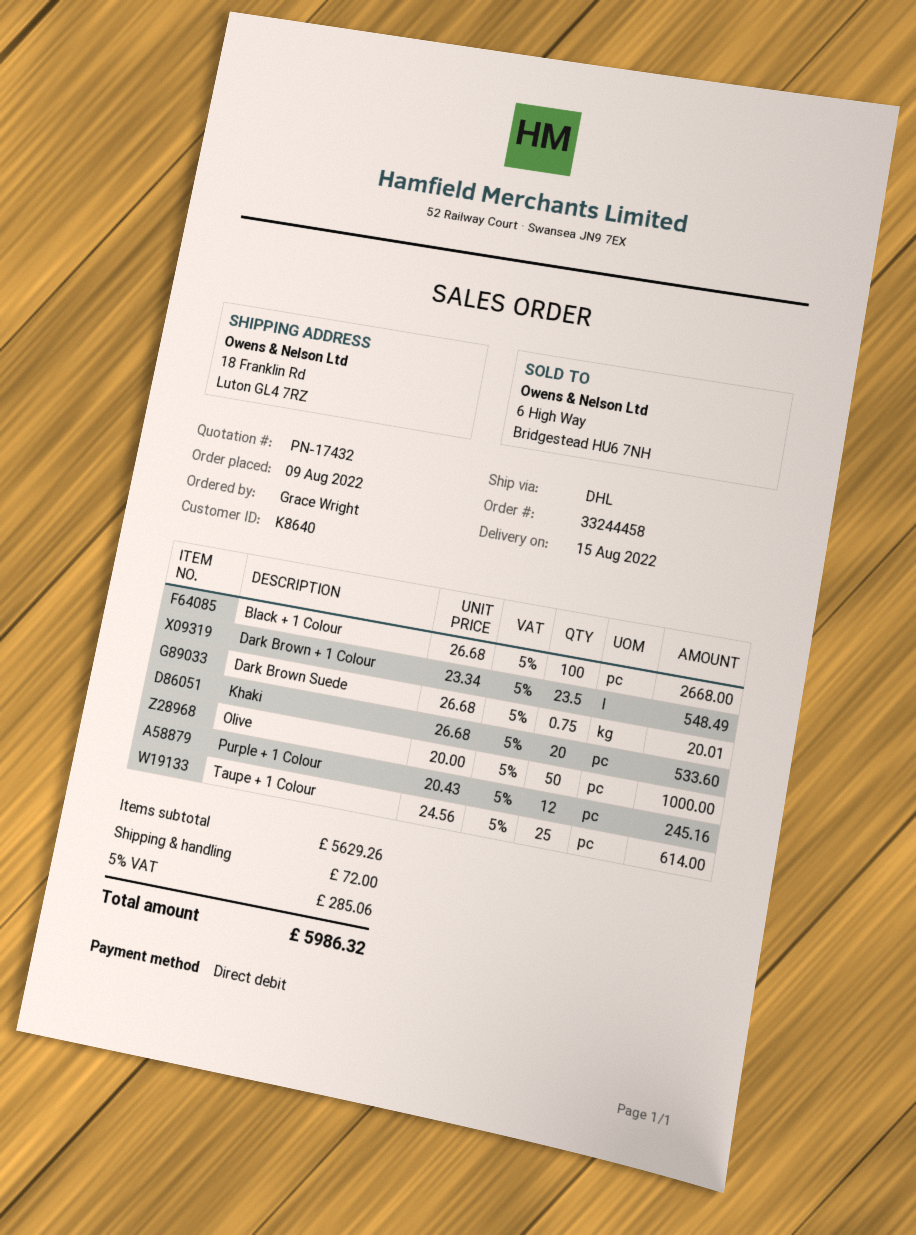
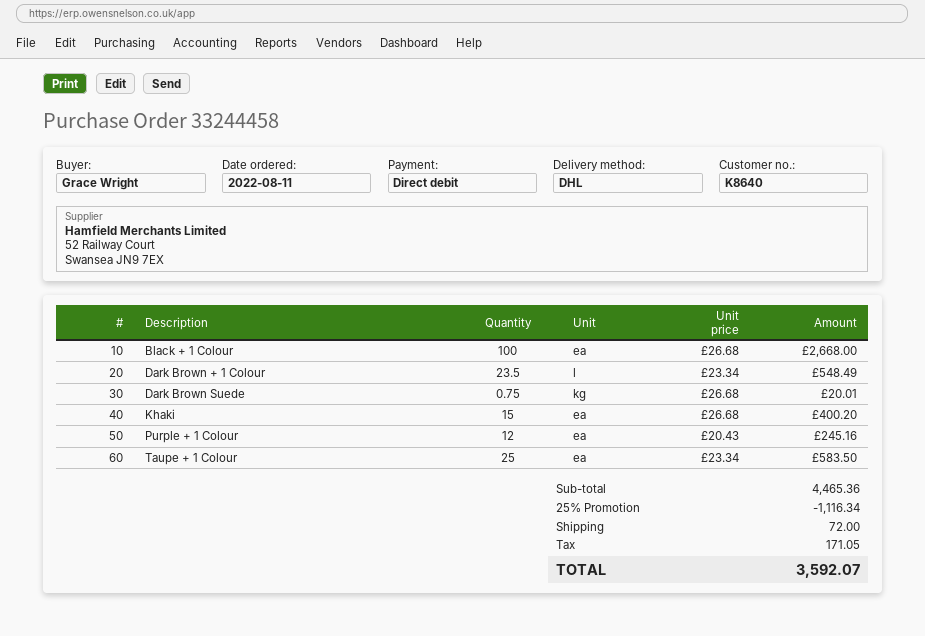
order date: 2022-08-09 -> 2022-08-11
Khaki: 20 x 26.68 = 533.60 -> 15 x 26.68 = 400.20
Olive: 50 x 20.00 = 1000.00 -> none
Taupe + 1 Colour: 25 x 24.56 = 614.00 -> 25 x 23.34 = 583.50
subtotal: 5629.26 -> 4465.36
discount: none -> 25% = 1116.34
tax: 285.06 -> 171.05
total: 5986.32 -> 3592.07

